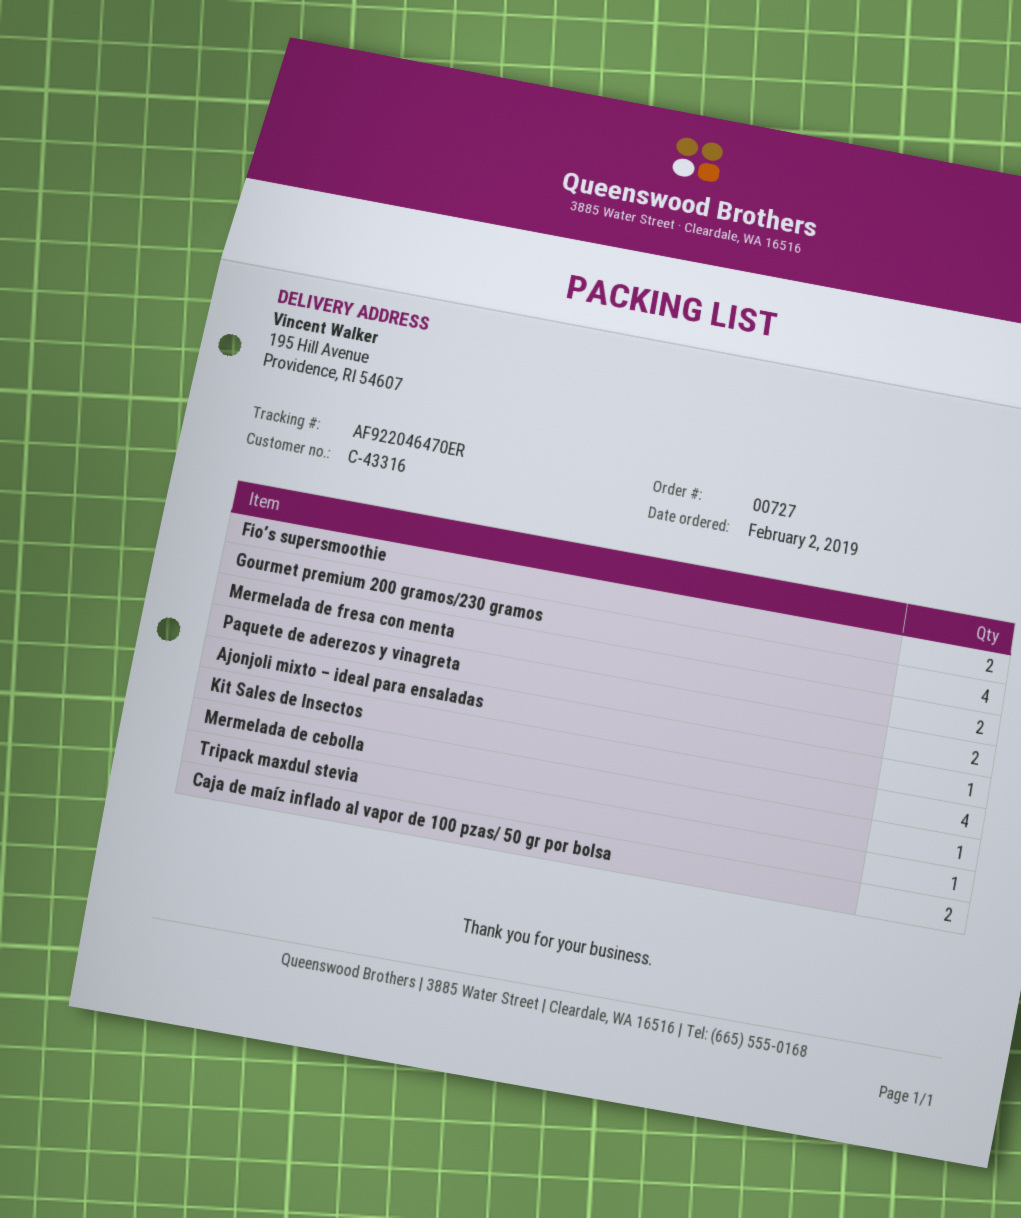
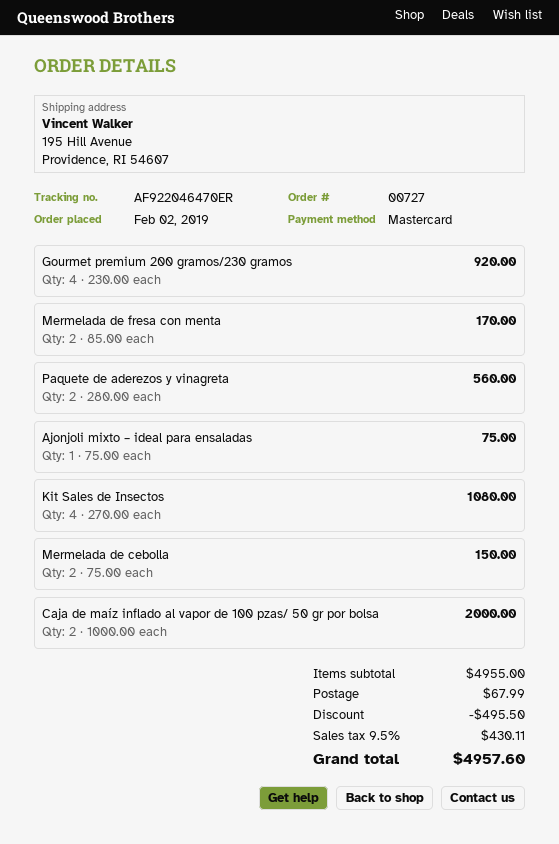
Fio’s supersmoothie: 2 -> none
Mermelada de cebolla: 1 -> 2
Tripack maxdul stevia: 1 -> none

